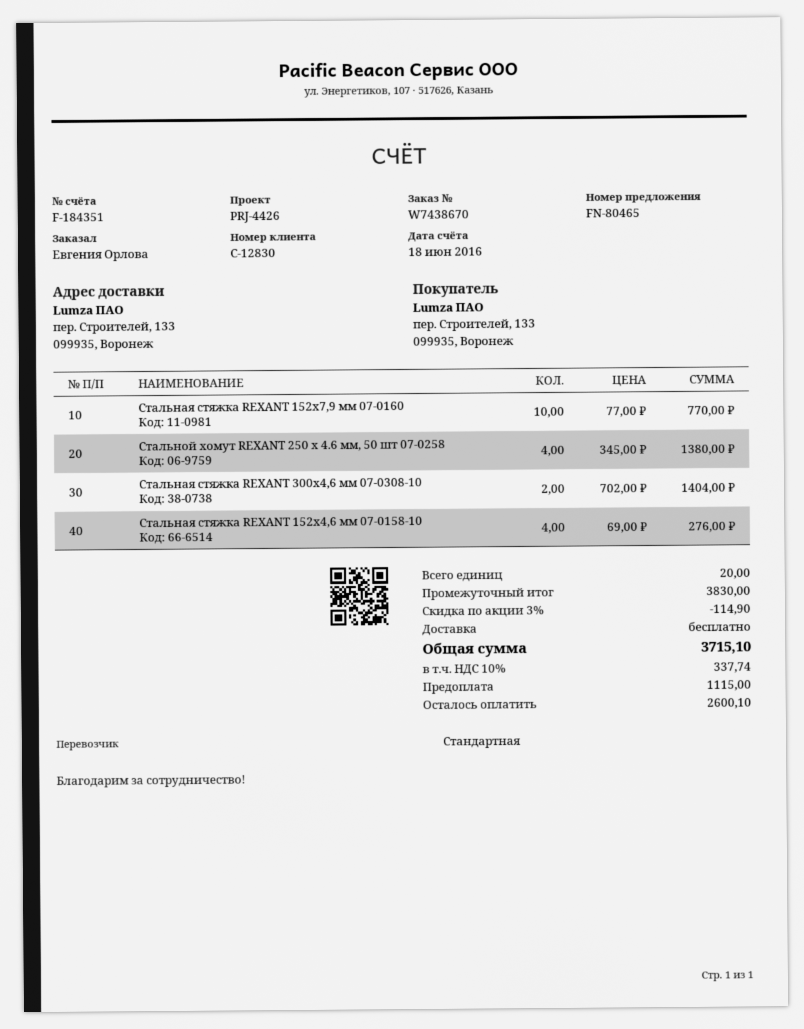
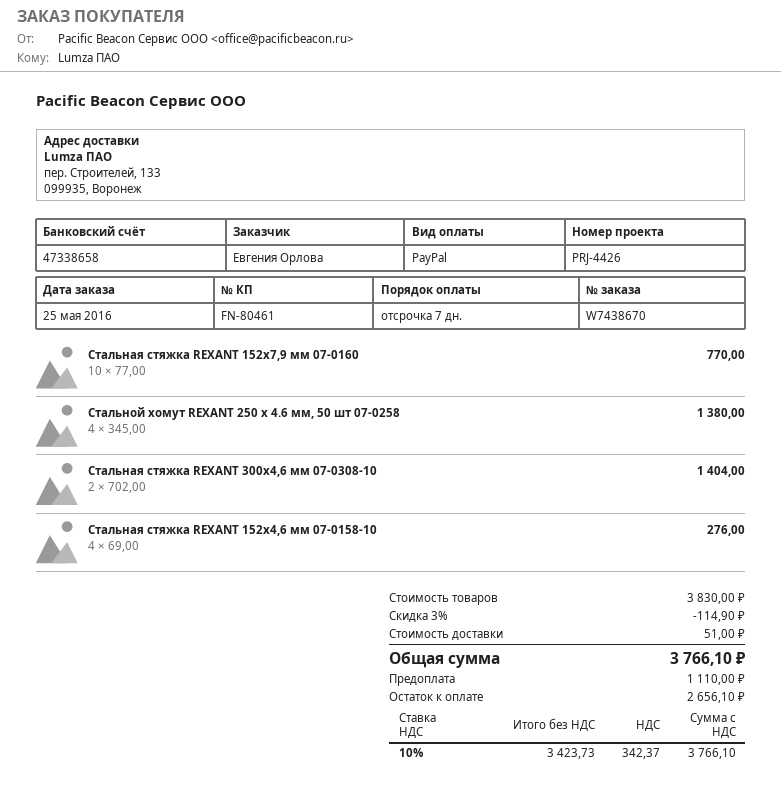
quote number: FN-80465 -> FN-80461
shipping: 0.00 -> 51.00
tax: 10% = 337.74 -> 10% = 342.37
total: 3715.10 -> 3766.10
deposit: 1115.00 -> 1110.00
balance: 2600.10 -> 2656.10

